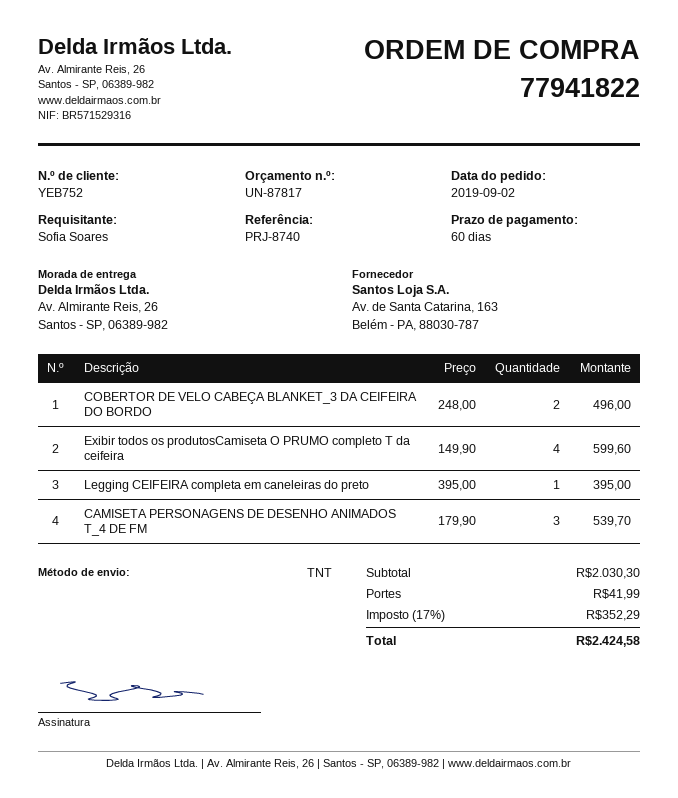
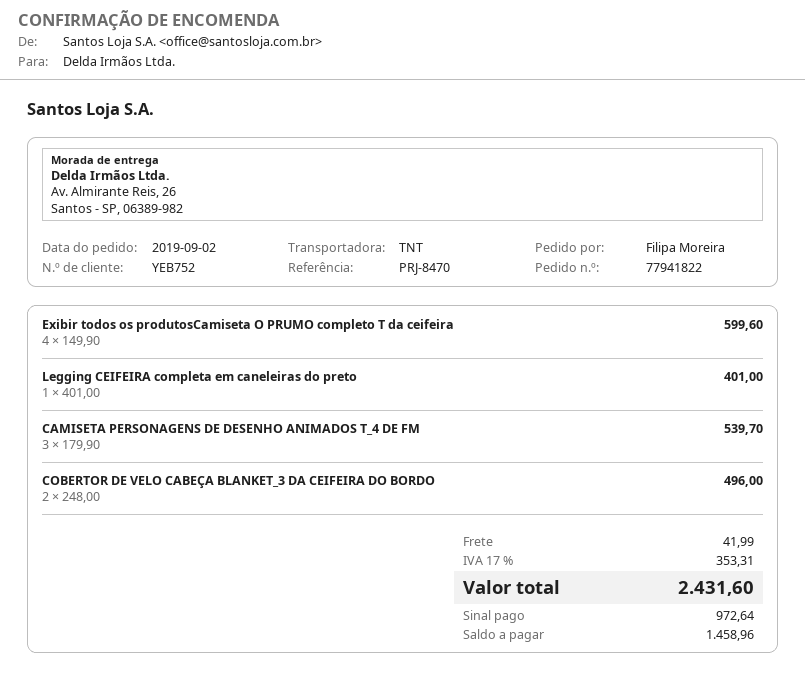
reference: PRJ-8740 -> PRJ-8470
ordered by: Sofia Soares -> Filipa Moreira
Legging CEIFEIRA completa em caneleiras do preto: 1 x 395.00 = 395.00 -> 1 x 401.00 = 401.00
tax: 17% = 352.29 -> 17% = 353.31
total: 2424.58 -> 2431.60

